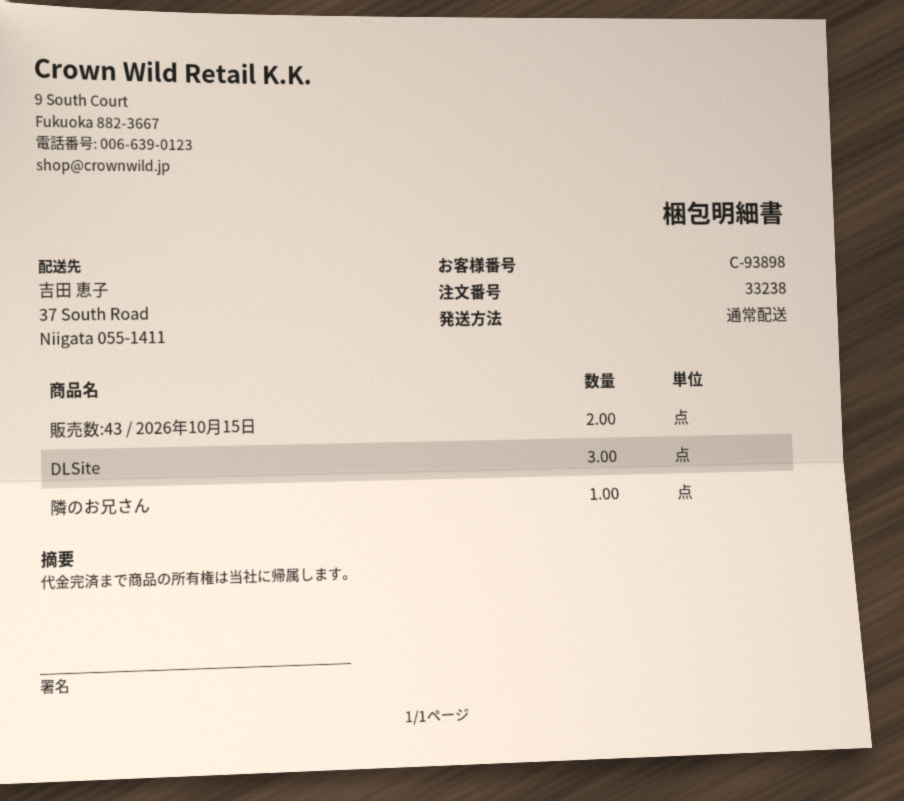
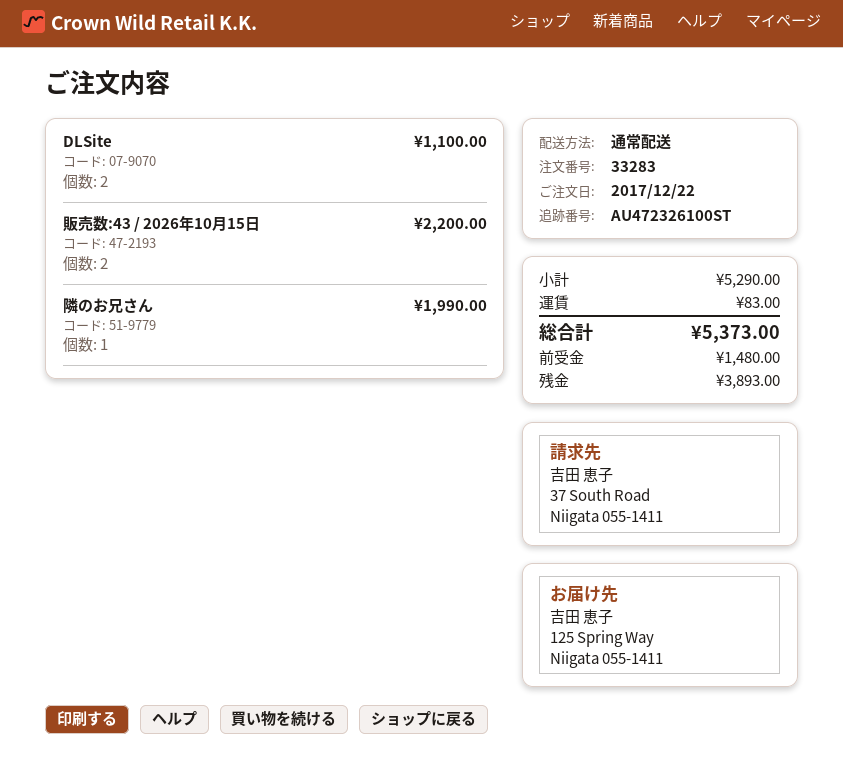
order number: 33238 -> 33283
ship to: 37 South Road, Niigata 055-1411 -> 125 Spring Way, Niigata 055-1411
DLSite: 3 -> 2

